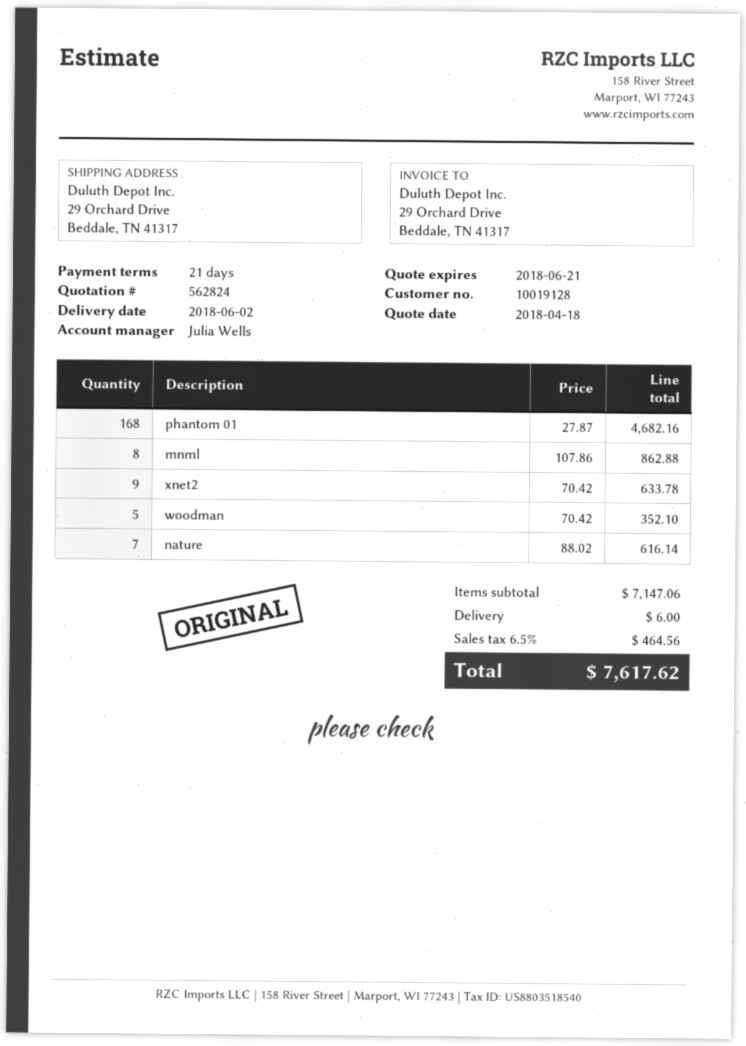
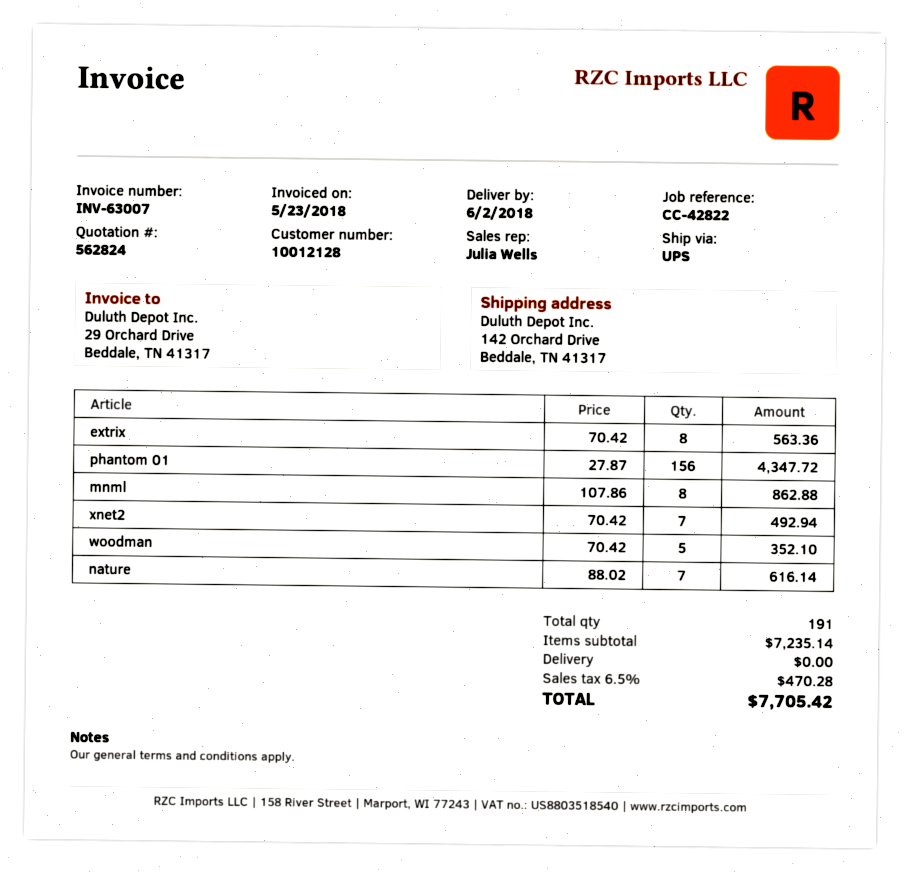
customer number: 10019128 -> 10012128
ship to: 29 Orchard Drive, Beddale, TN 41317 -> 142 Orchard Drive, Beddale, TN 41317
phantom 01: 168 x 27.87 = 4682.16 -> 156 x 27.87 = 4347.72
xnet2: 9 x 70.42 = 633.78 -> 7 x 70.42 = 492.94
extrix: none -> 8 x 70.42 = 563.36
subtotal: 7147.06 -> 7235.14
shipping: 6.00 -> 0.00
tax: 6.5% = 464.56 -> 6.5% = 470.28
total: 7617.62 -> 7705.42

